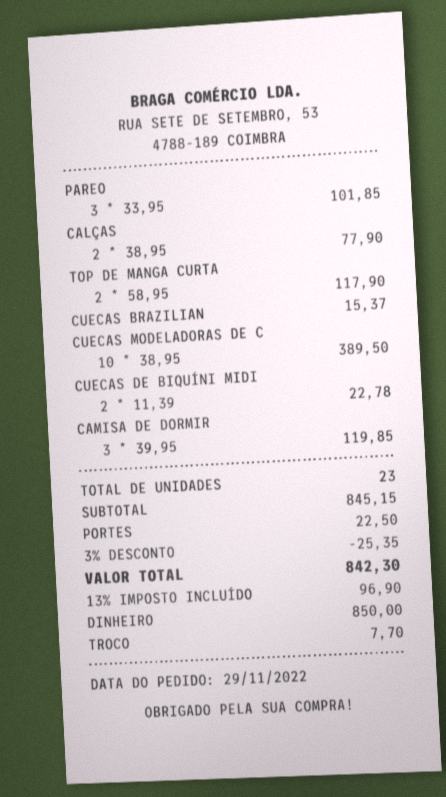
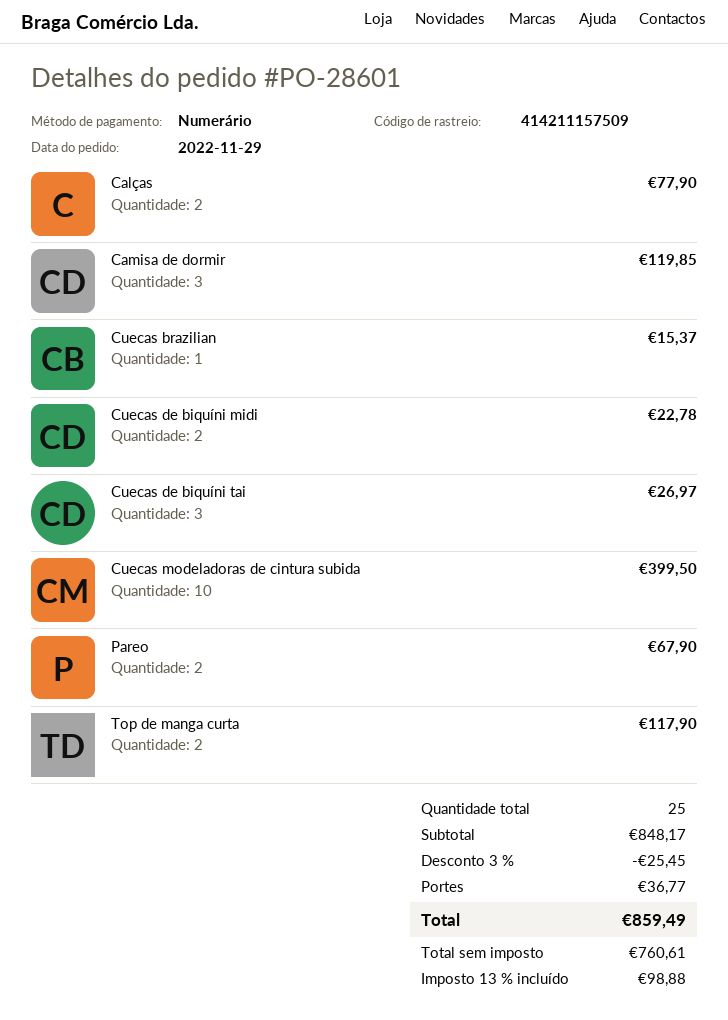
PAREO: 3 for 101.85 -> 2 for 67.90
CUECAS MODELADORAS DE C: 10 for 389.50 -> 10 for 399.50
Cuecas de biquíni tai: none -> 3 for 26.97
total quantity: 23 -> 25
subtotal: 845.15 -> 848.17
discount: 3% = 25.35 -> 3% = 25.45
shipping: 22.50 -> 36.77
tax: 13% = 96.90 -> 13% = 98.88
total: 842.30 -> 859.49

